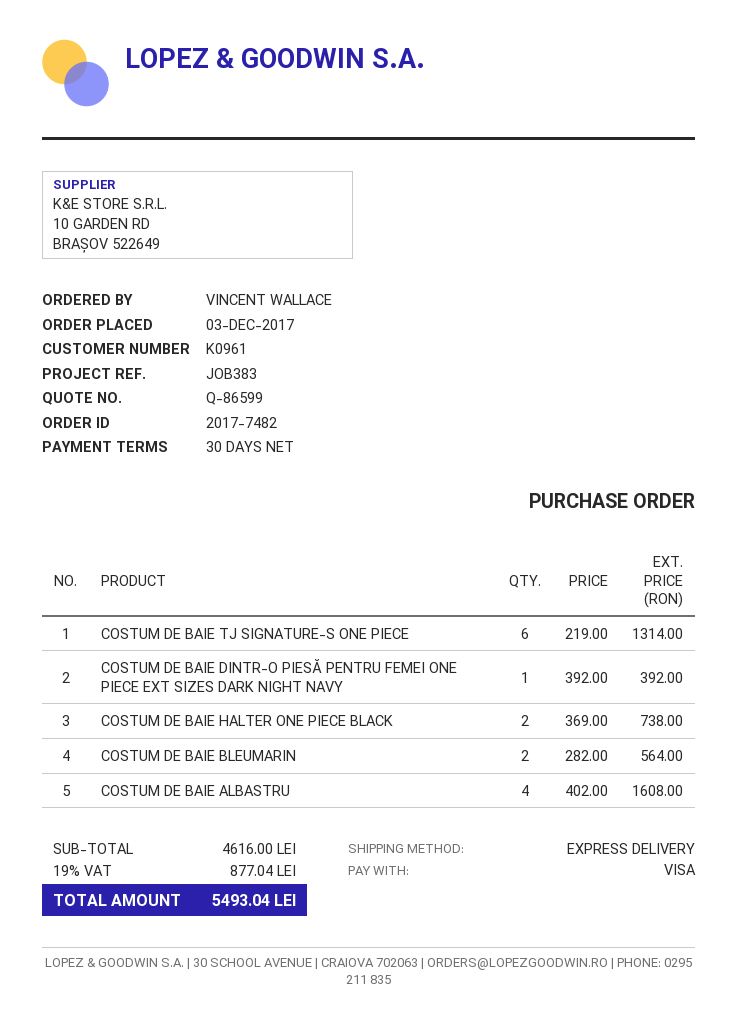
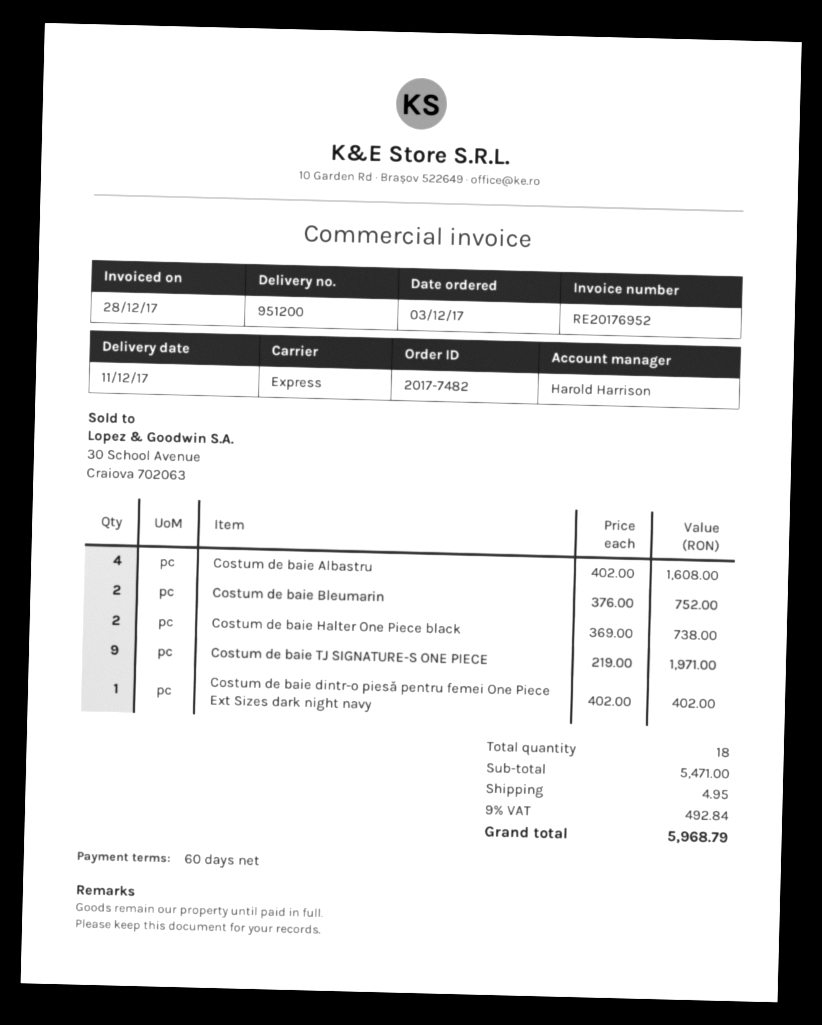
payment terms: 30 days -> 60 days
COSTUM DE BAIE TJ SIGNATURE-S ONE PIECE: 6 x 219.00 = 1314.00 -> 9 x 219.00 = 1971.00
COSTUM DE BAIE DINTR-O PIESĂ PENTRU FEMEI ONE PIECE EXT SIZES DARK NIGHT NAVY: 1 x 392.00 = 392.00 -> 1 x 402.00 = 402.00
COSTUM DE BAIE BLEUMARIN: 2 x 282.00 = 564.00 -> 2 x 376.00 = 752.00
subtotal: 4616.00 -> 5471.00
shipping: none -> 4.95
tax: 19% = 877.04 -> 9% = 492.84
total: 5493.04 -> 5968.79

